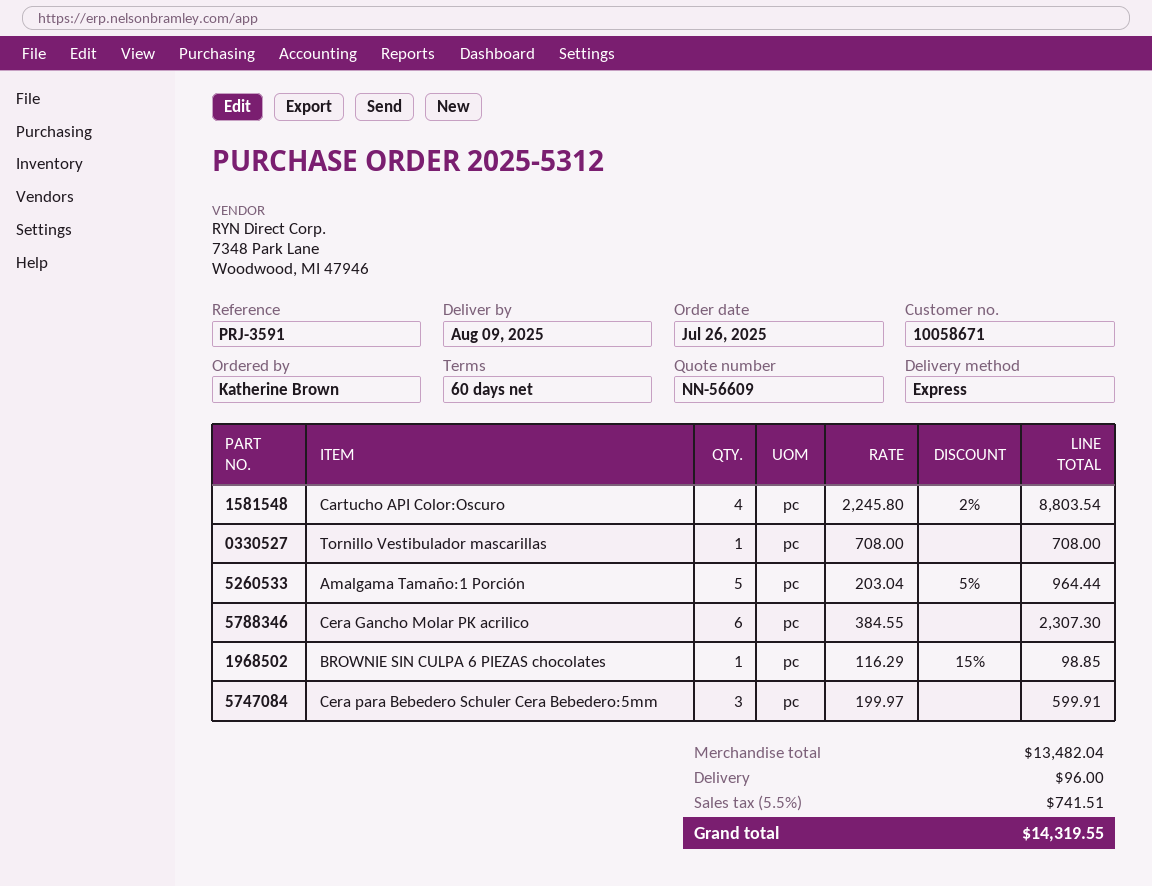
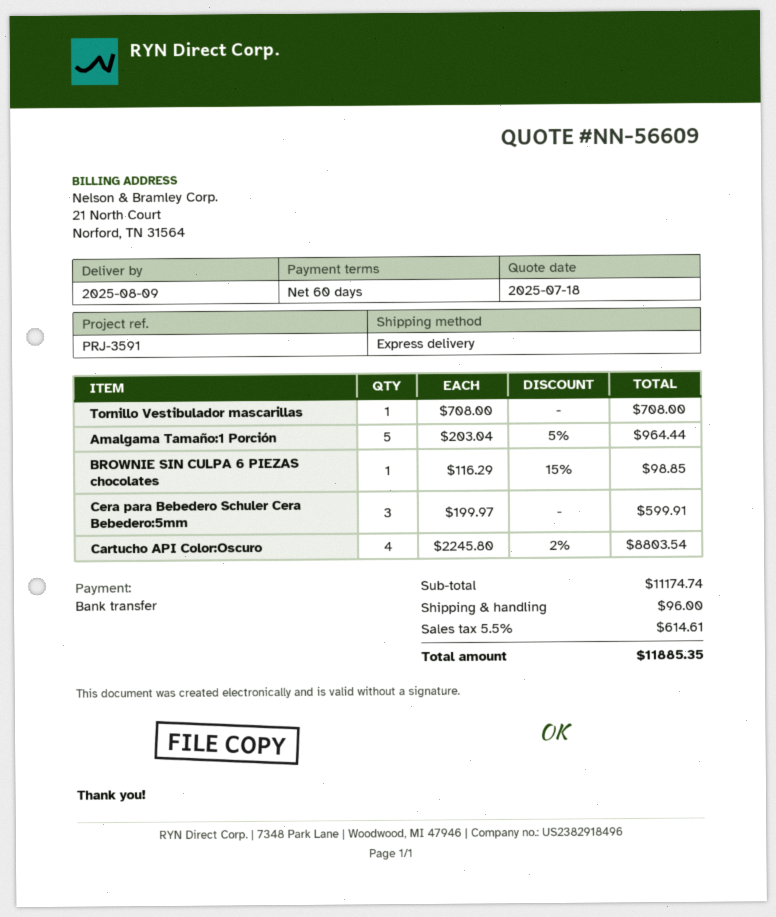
Cera Gancho Molar PK acrilico: 6 x 384.55 = 2307.30 -> none
subtotal: 13482.04 -> 11174.74
tax: 5.5% = 741.51 -> 5.5% = 614.61
total: 14319.55 -> 11885.35

